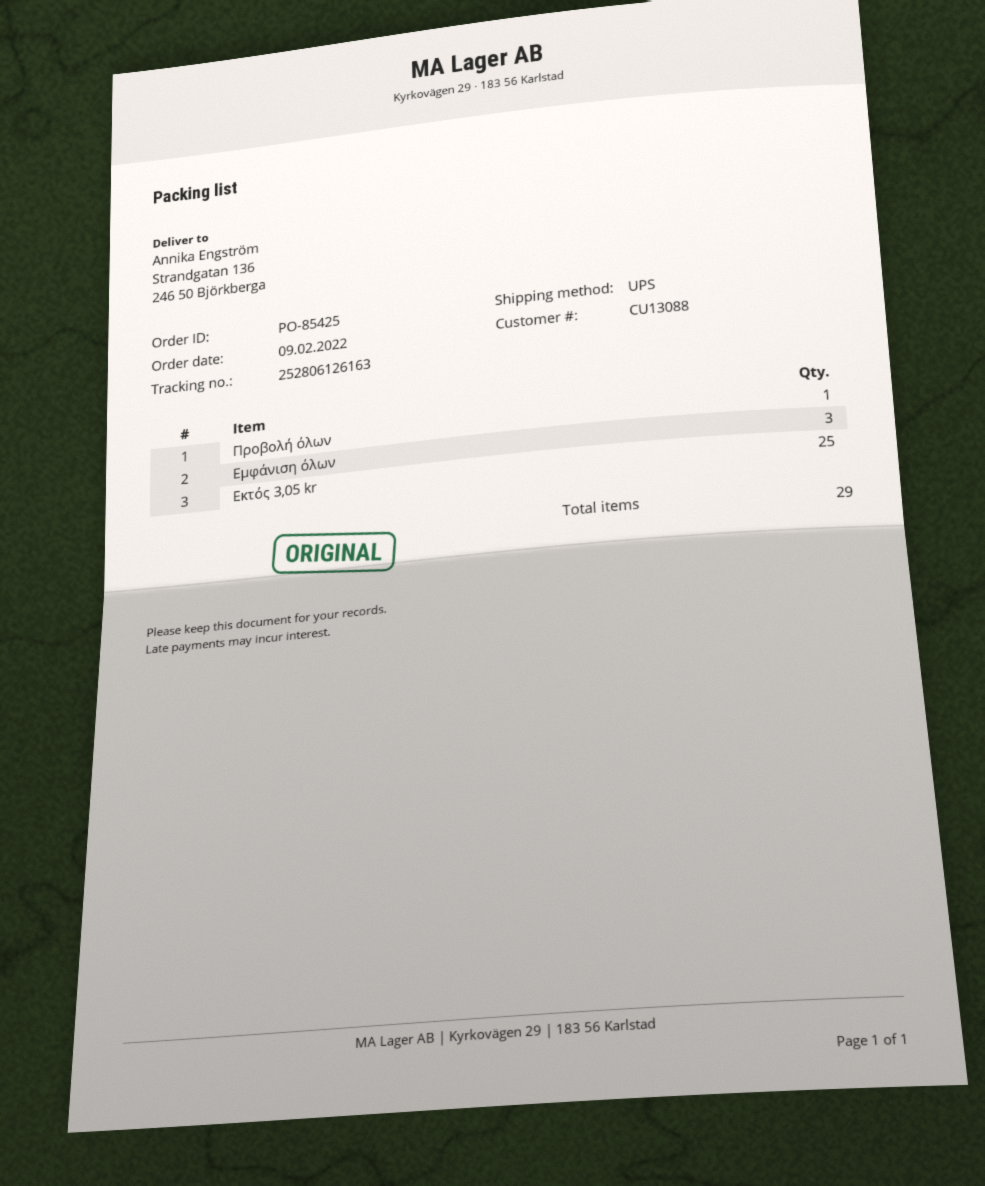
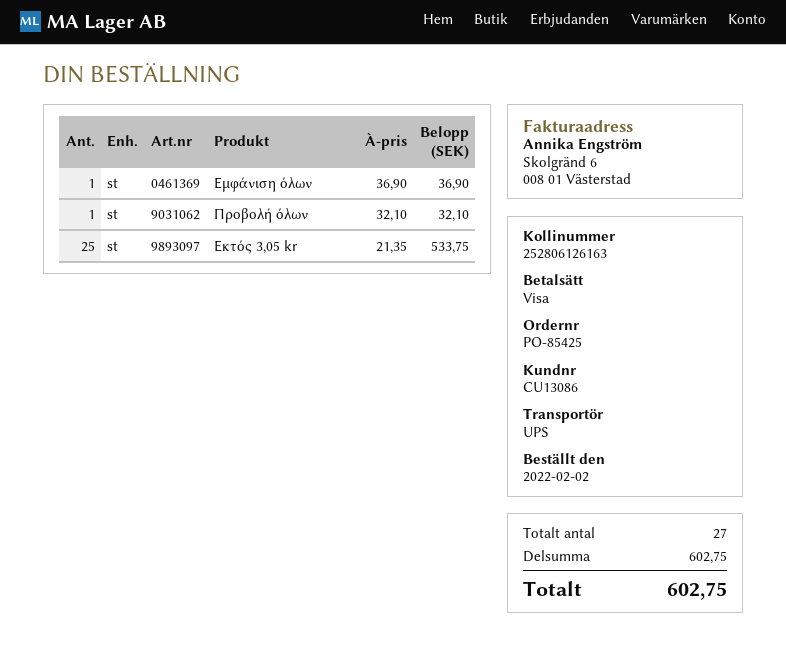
order date: 2022-02-09 -> 2022-02-02
customer number: CU13088 -> CU13086
Εμφάνιση όλων: 3 -> 1
total quantity: 29 -> 27

